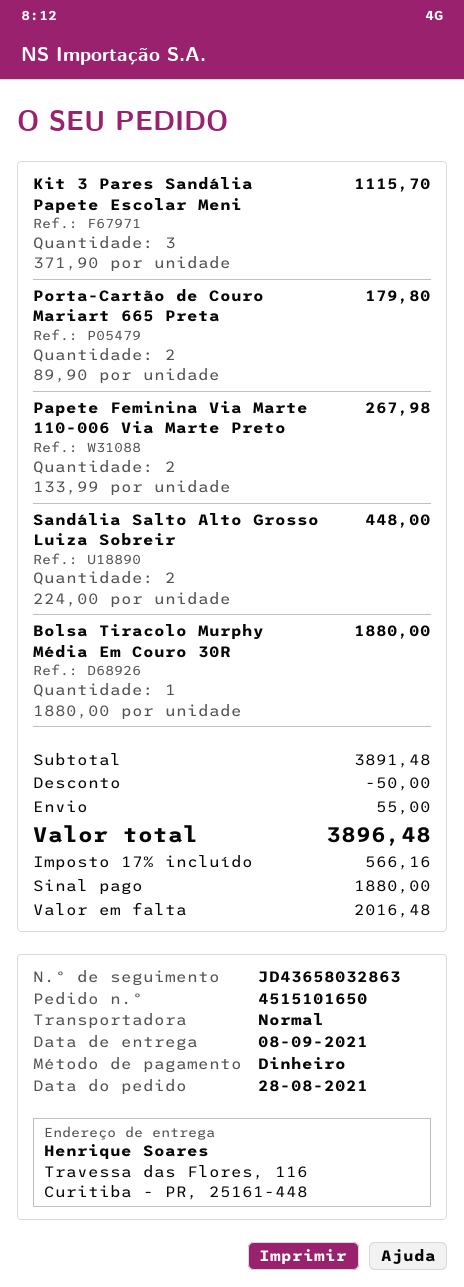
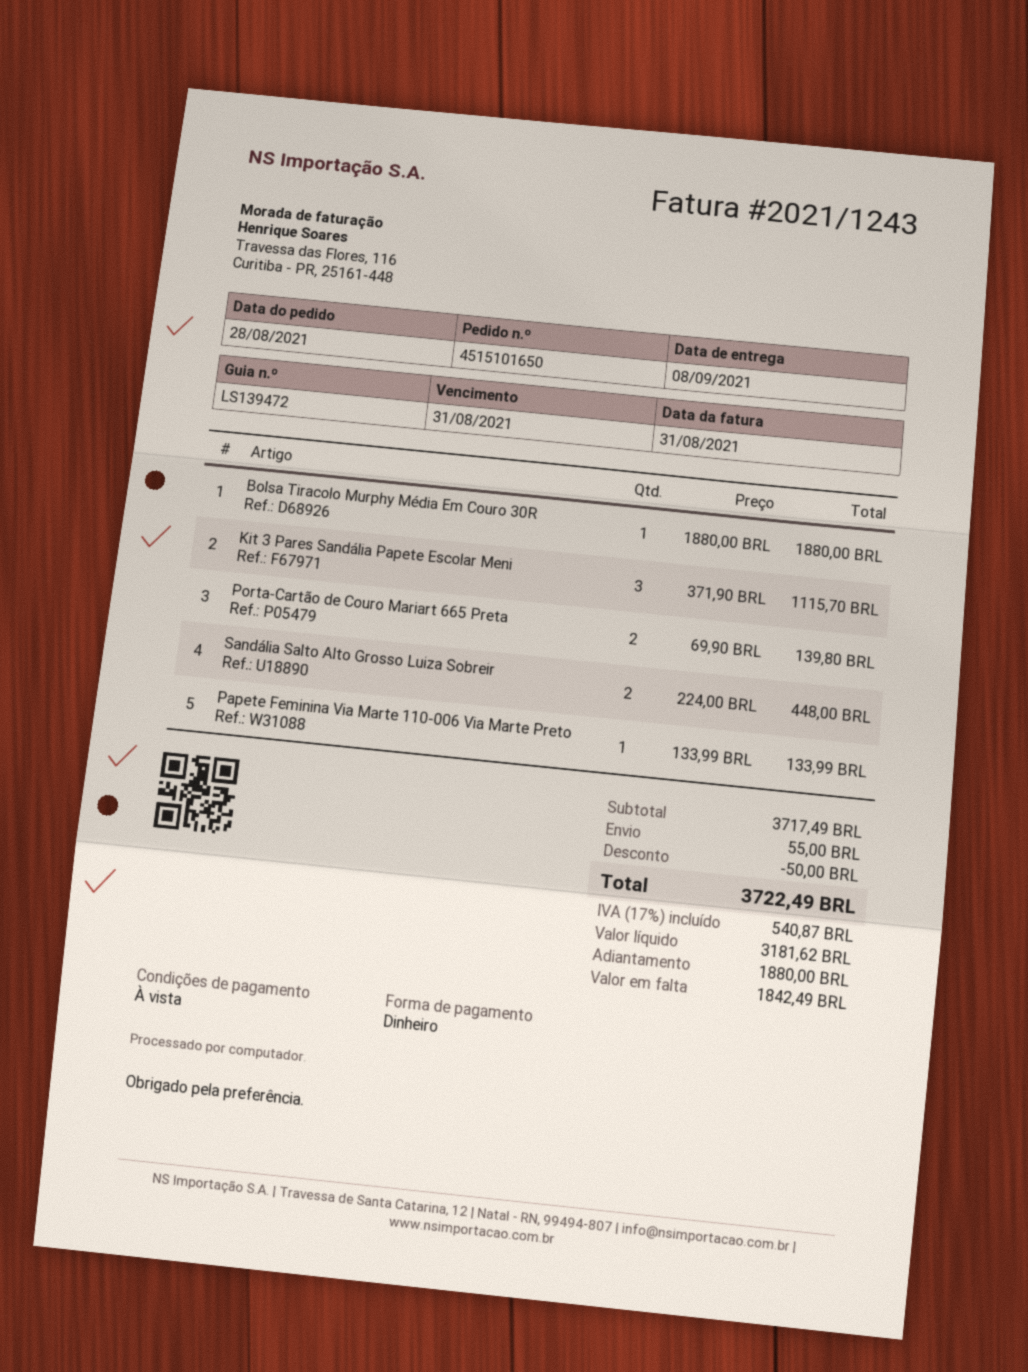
Porta-Cartão de Couro Mariart 665 Preta: 2 x 89.90 = 179.80 -> 2 x 69.90 = 139.80
Papete Feminina Via Marte 110-006 Via Marte Preto: 2 x 133.99 = 267.98 -> 1 x 133.99 = 133.99
subtotal: 3891.48 -> 3717.49
tax: 17% = 566.16 -> 17% = 540.87
total: 3896.48 -> 3722.49
balance: 2016.48 -> 1842.49

